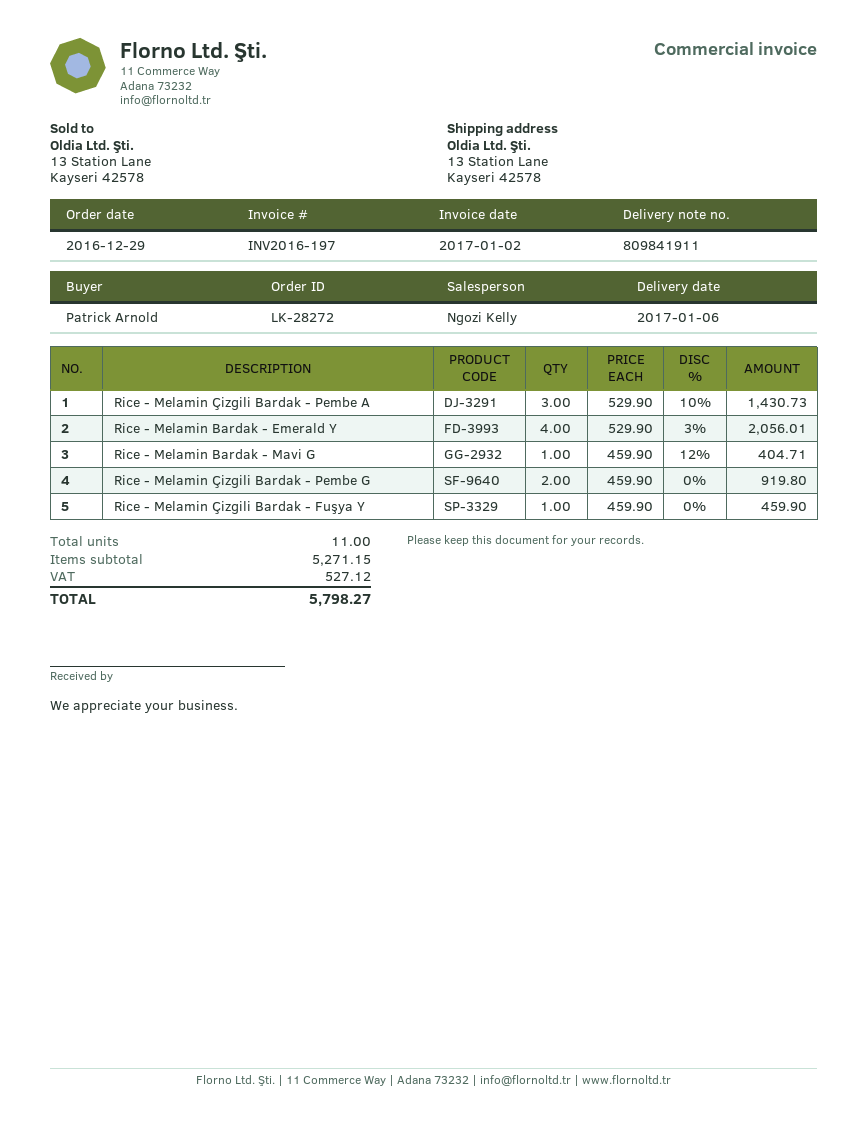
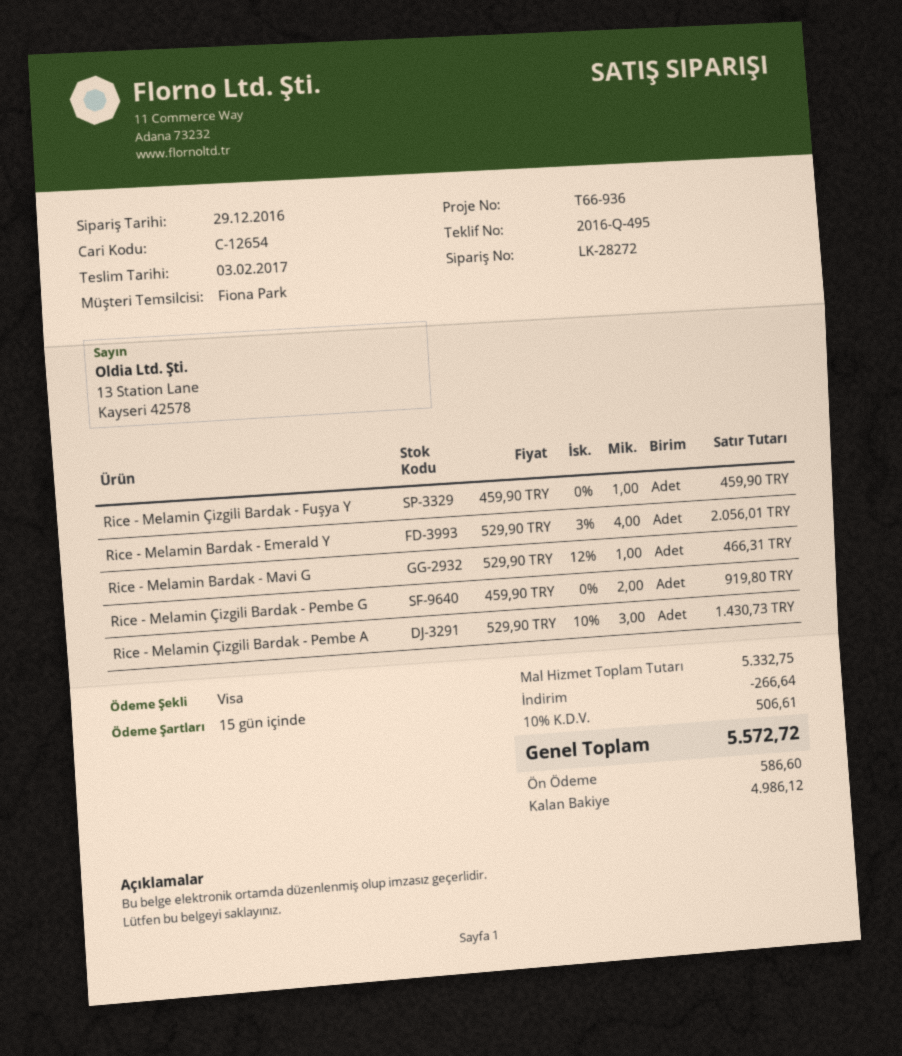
delivery date: 2017-01-06 -> 2017-02-03
sales rep: Ngozi Kelly -> Fiona Park
Rice - Melamin Bardak - Mavi G: 1 x 459.90 - 12% = 404.71 -> 1 x 529.90 - 12% = 466.31
subtotal: 5271.15 -> 5332.75
discount: none -> 266.64
tax: 527.12 -> 506.61
total: 5798.27 -> 5572.72

